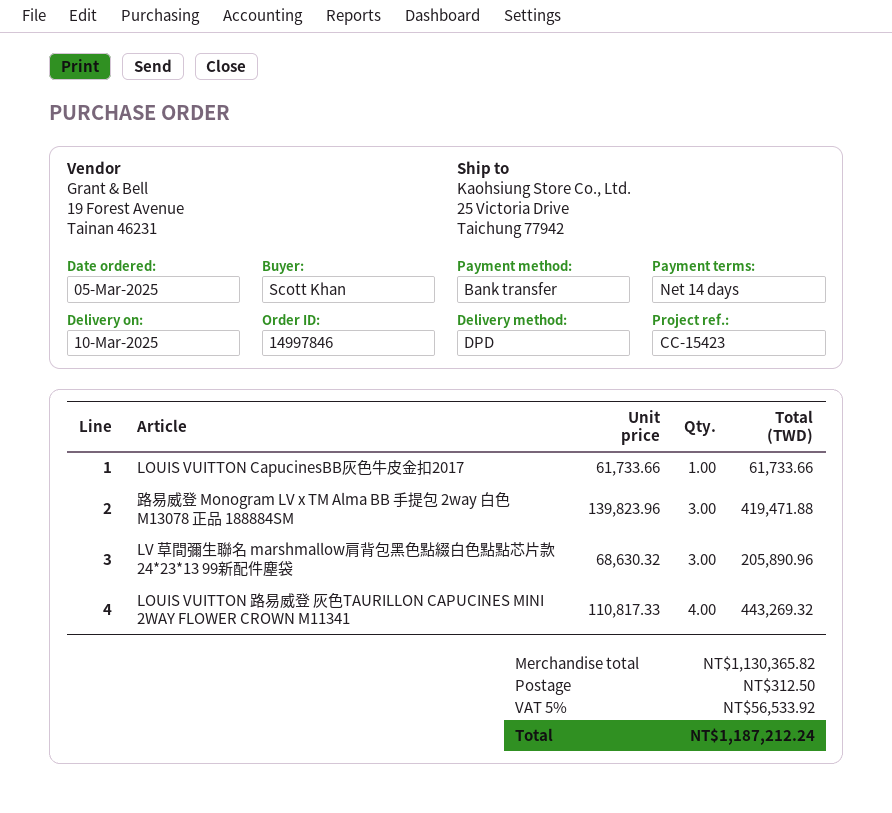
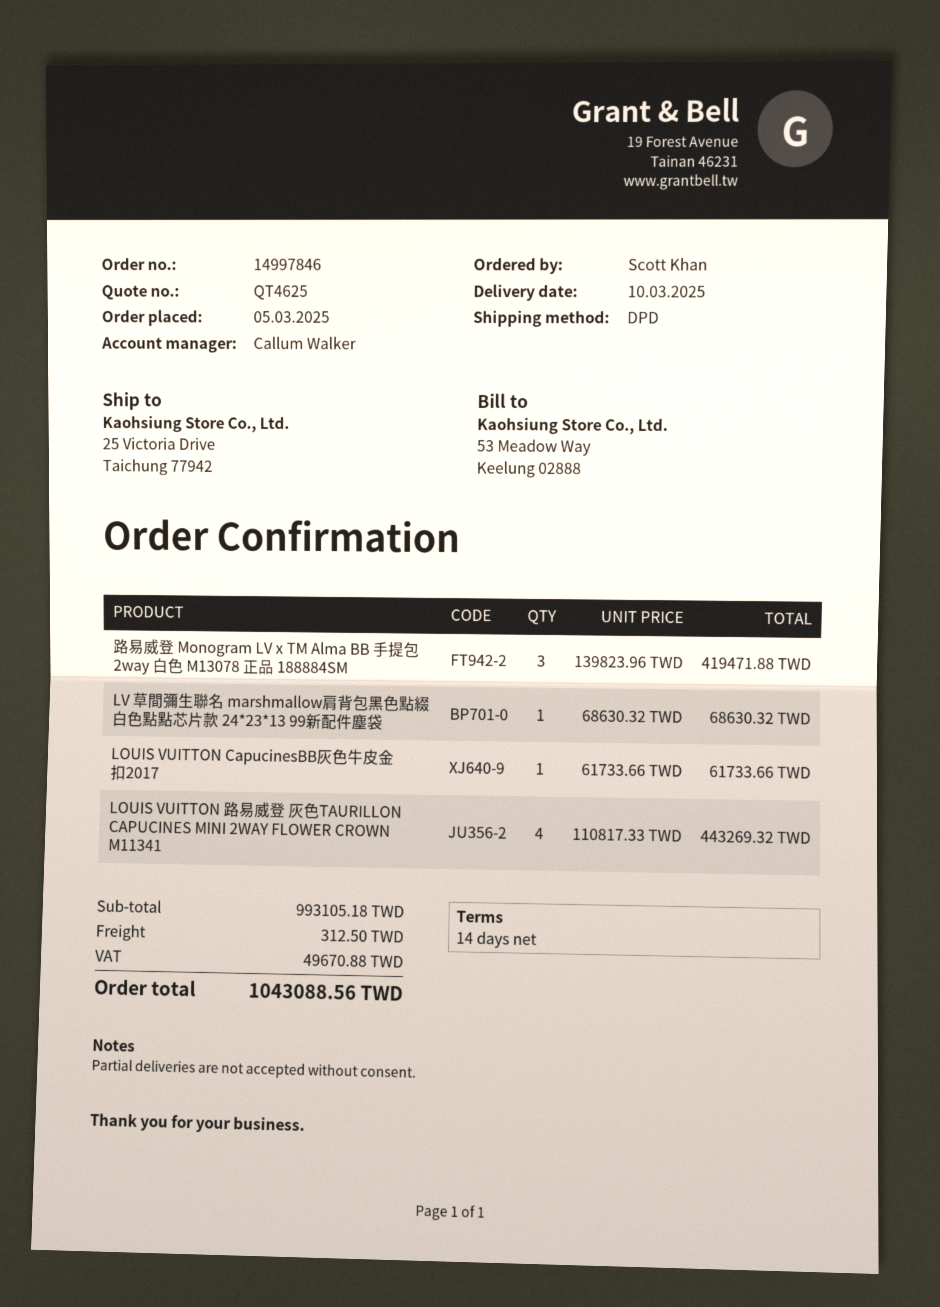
LV 草間彌生聯名 marshmallow肩背包黑色點綴白色點點芯片款 24*23*13 99新配件塵袋: 3 x 68630.32 = 205890.96 -> 1 x 68630.32 = 68630.32
subtotal: 1130365.82 -> 993105.18
tax: 56533.92 -> 49670.88
total: 1187212.24 -> 1043088.56

